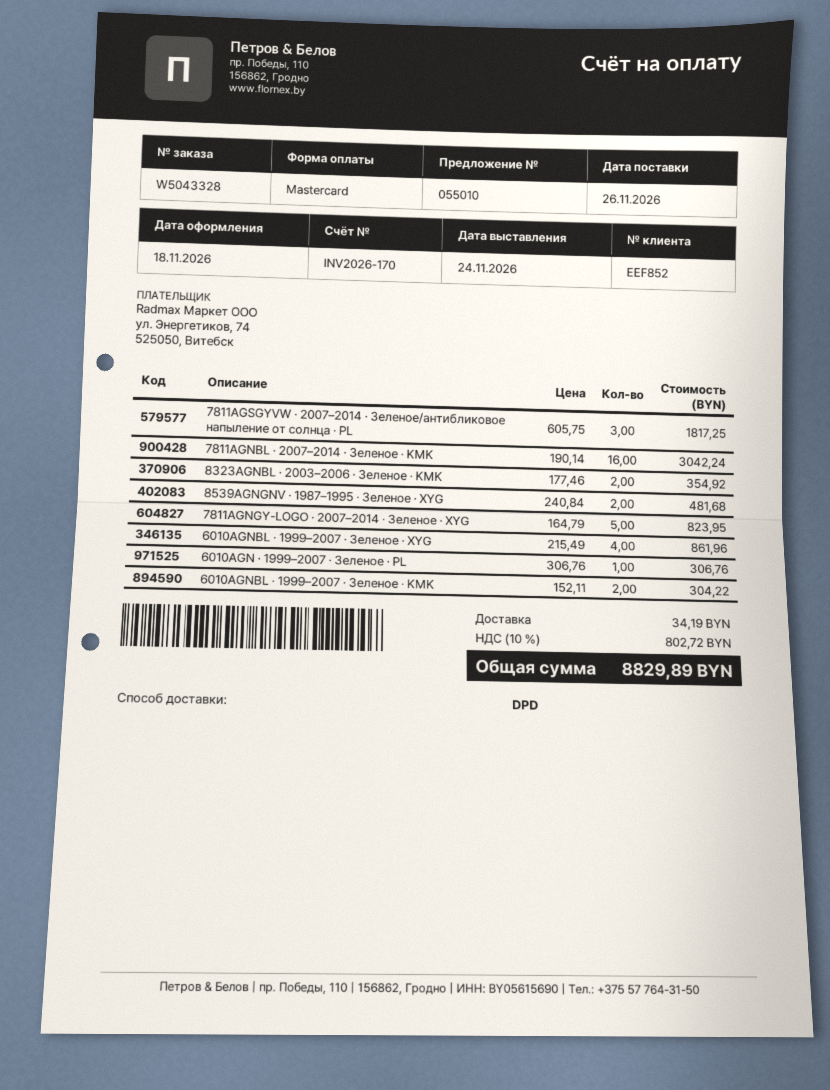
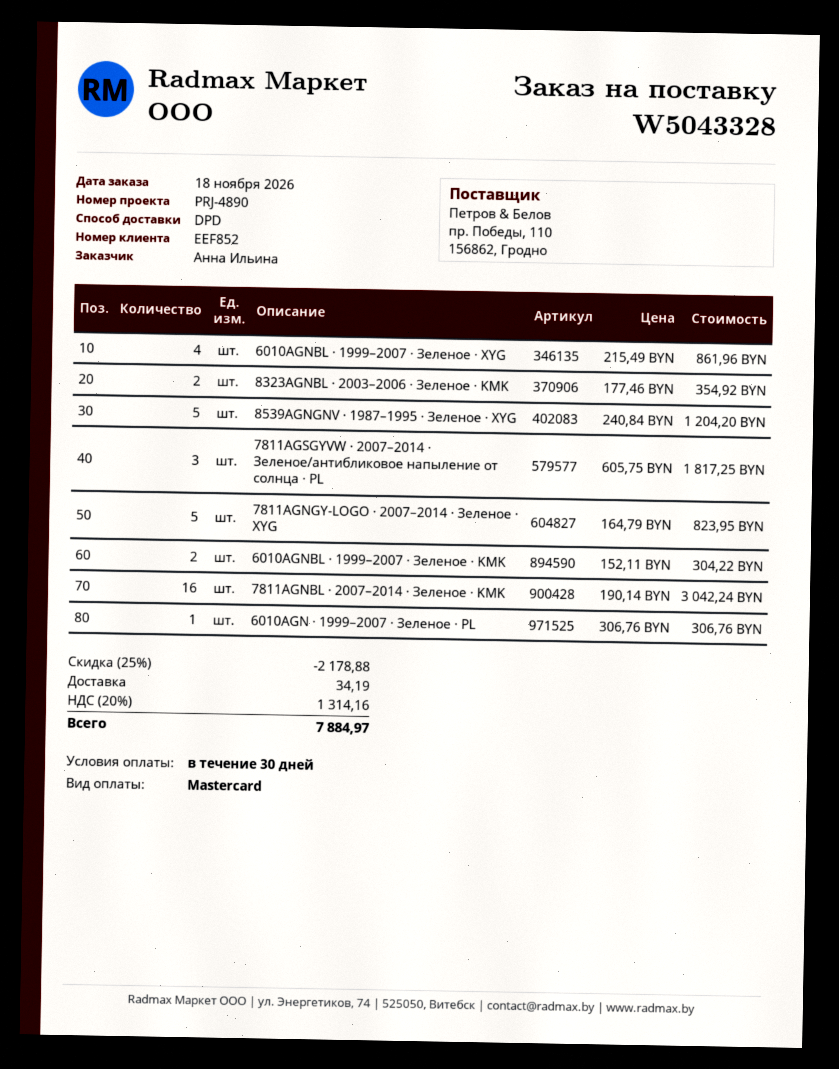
8539AGNGNV · 1987–1995 · Зеленое · XYG: 2 x 240.84 = 481.68 -> 5 x 240.84 = 1204.20
discount: none -> 25% = 2178.88
tax: 10% = 802.72 -> 20% = 1314.16
total: 8829.89 -> 7884.97

